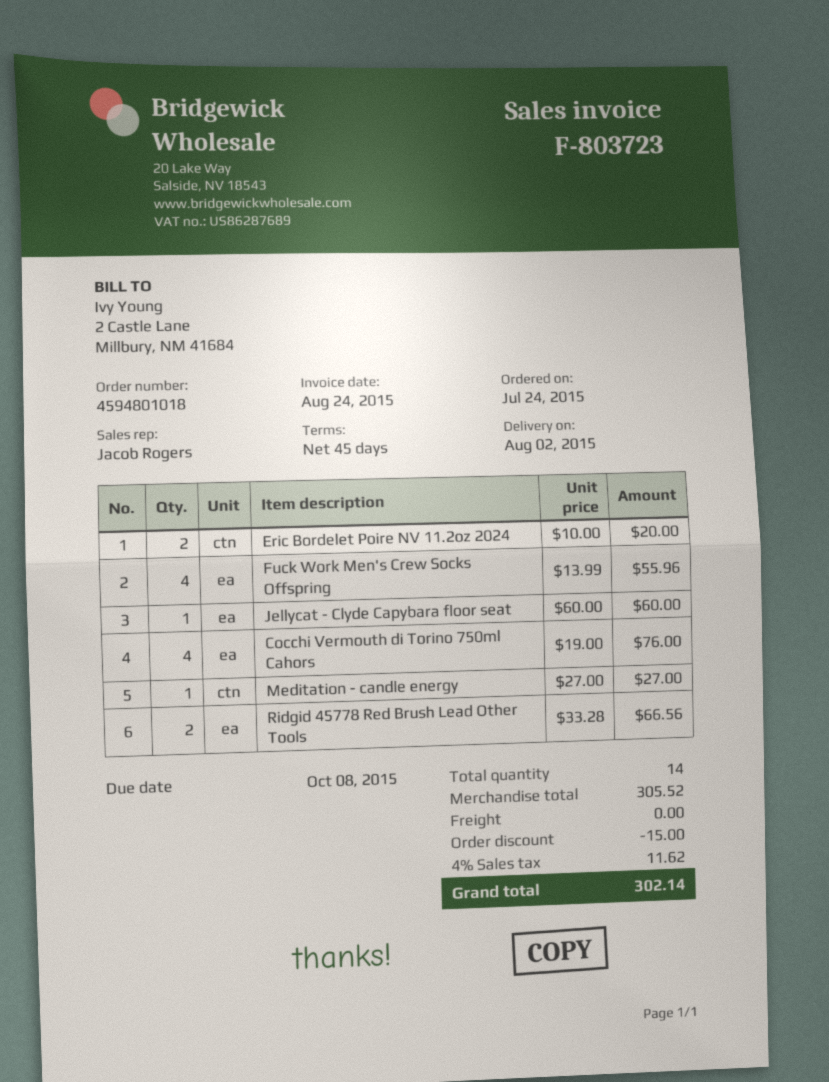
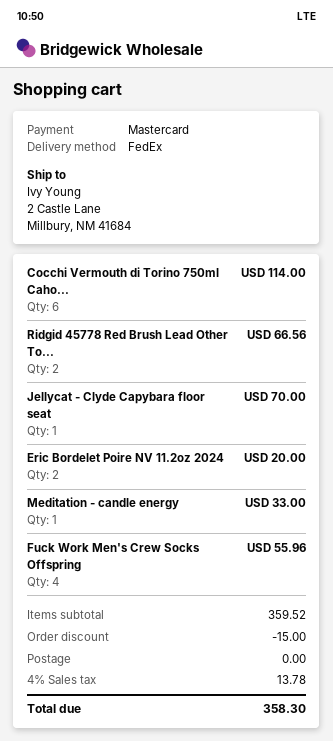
Jellycat - Clyde Capybara floor seat: 1 for 60.00 -> 1 for 70.00
Cocchi Vermouth di Torino 750ml Cahors: 4 for 76.00 -> 6 for 114.00
Meditation - candle energy: 1 for 27.00 -> 1 for 33.00
subtotal: 305.52 -> 359.52
tax: 4% = 11.62 -> 4% = 13.78
total: 302.14 -> 358.30

